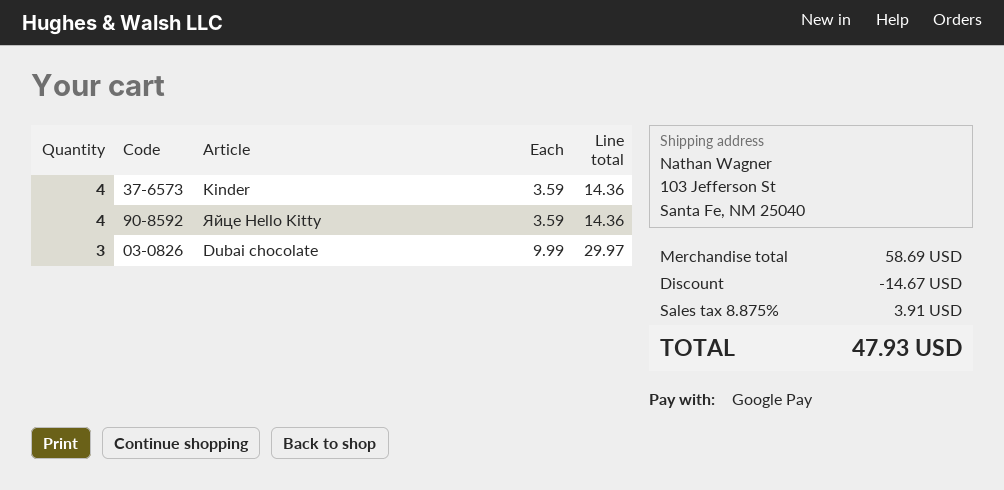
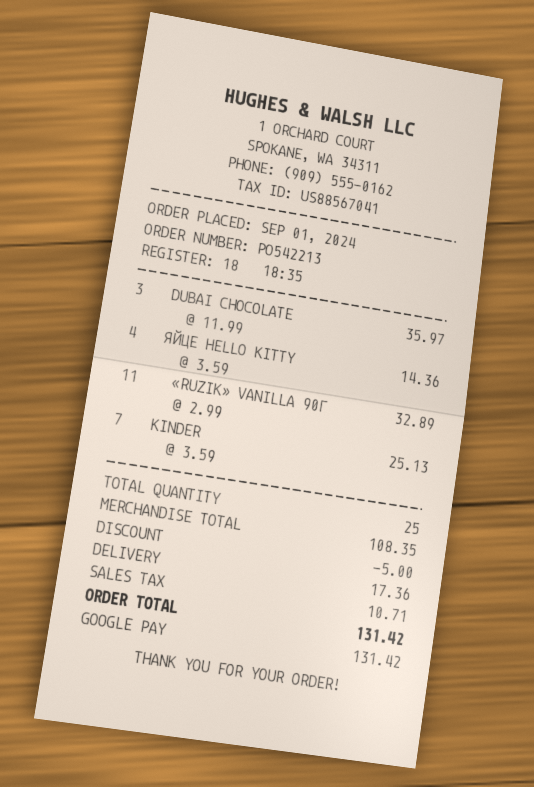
Kinder: 4 x 3.59 = 14.36 -> 7 x 3.59 = 25.13
Dubai chocolate: 3 x 9.99 = 29.97 -> 3 x 11.99 = 35.97
«RUZIK» VANILLA 90Г: none -> 11 x 2.99 = 32.89
subtotal: 58.69 -> 108.35
discount: 14.67 -> 5.00
shipping: none -> 17.36
tax: 3.91 -> 10.71
total: 47.93 -> 131.42

